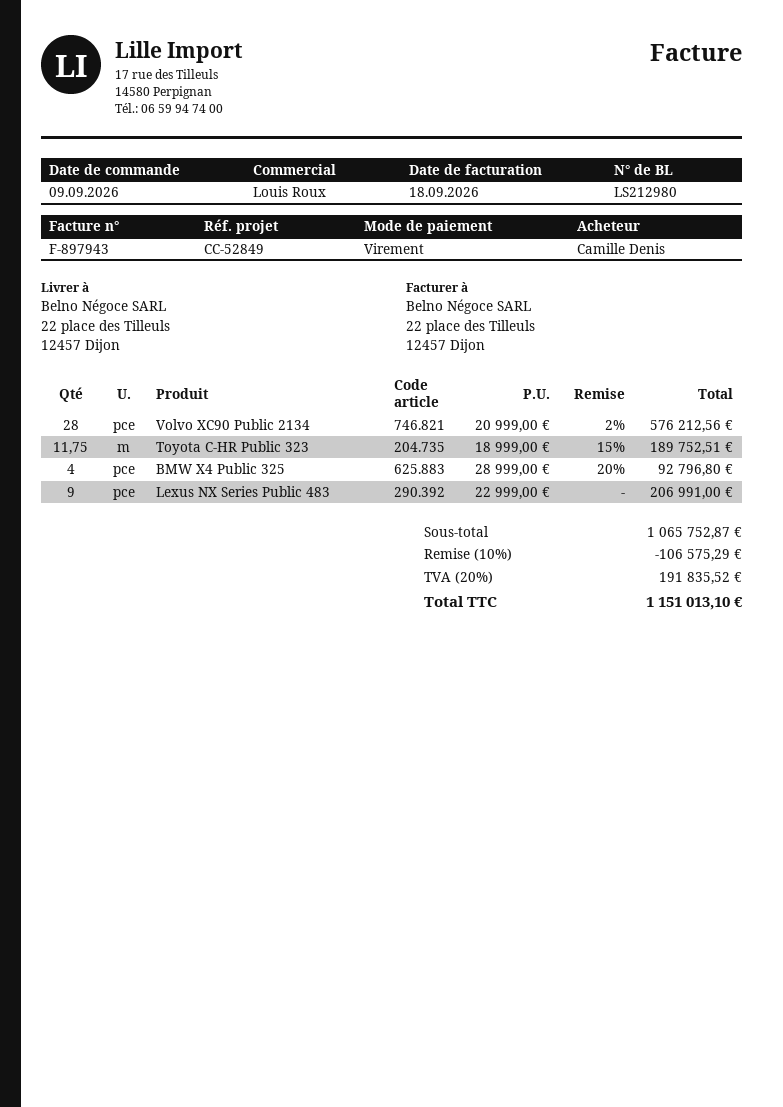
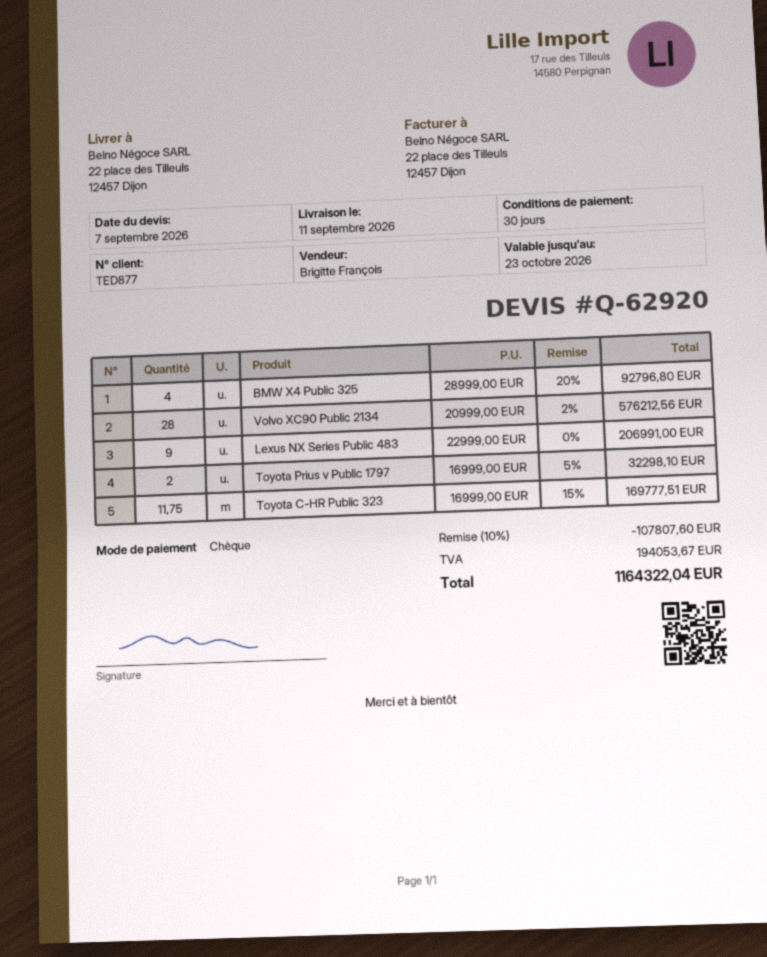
sales rep: Louis Roux -> Brigitte François
payment method: bank transfer -> cheque
Toyota C-HR Public 323: 11.75 x 18999.00 - 15% = 189752.51 -> 11.75 x 16999.00 - 15% = 169777.51
Toyota Prius v Public 1797: none -> 2 x 16999.00 - 5% = 32298.10
discount: 10% = 106575.29 -> 10% = 107807.60
tax: 191835.52 -> 194053.67
total: 1151013.10 -> 1164322.04

